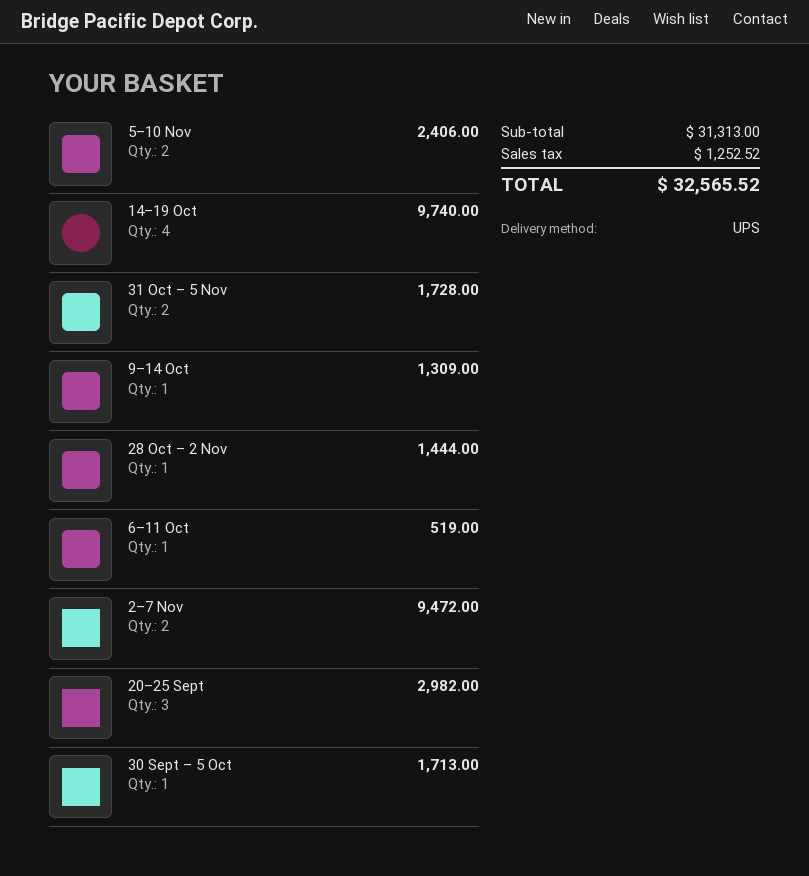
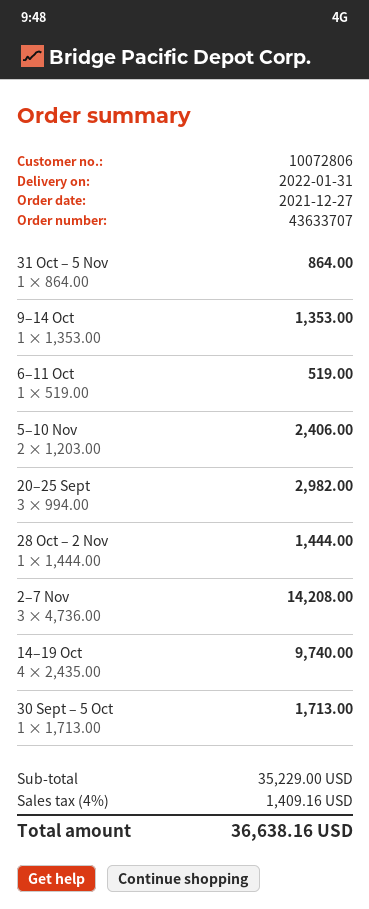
31 Oct – 5 Nov: 2 for 1728.00 -> 1 for 864.00
9–14 Oct: 1 for 1309.00 -> 1 for 1353.00
2–7 Nov: 2 for 9472.00 -> 3 for 14208.00
subtotal: 31313.00 -> 35229.00
tax: 1252.52 -> 1409.16
total: 32565.52 -> 36638.16

